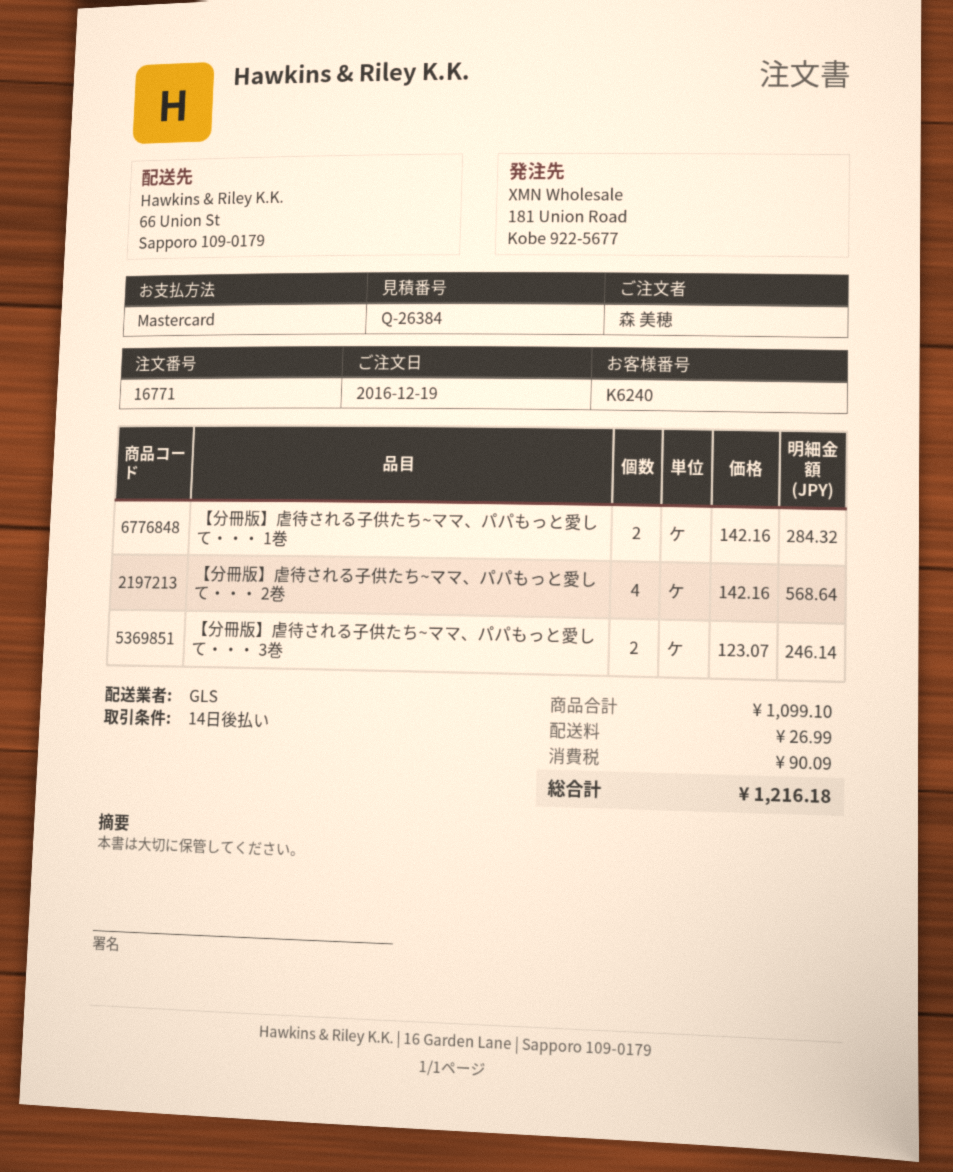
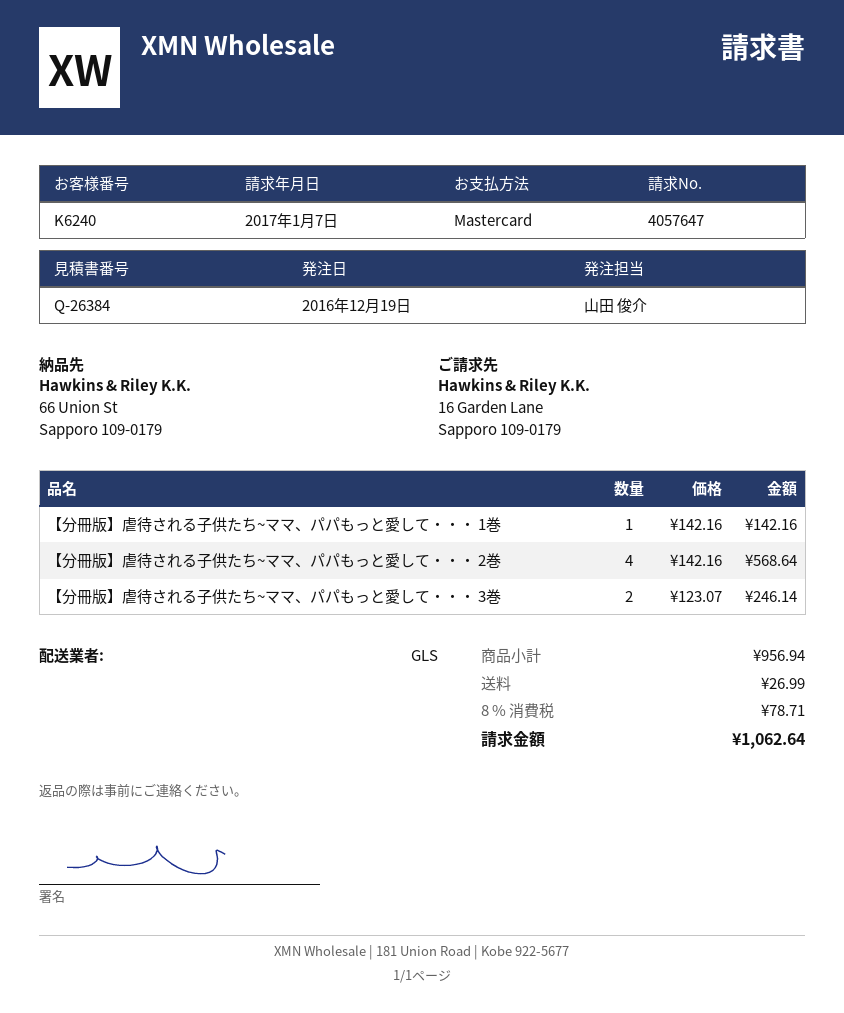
ordered by: 森 美穂 -> 山田 俊介
【分冊版】虐待される子供たち~ママ、パパもっと愛して・・・ 1巻: 2 x 142.16 = 284.32 -> 1 x 142.16 = 142.16
subtotal: 1099.10 -> 956.94
tax: 90.09 -> 78.71
total: 1216.18 -> 1062.64

